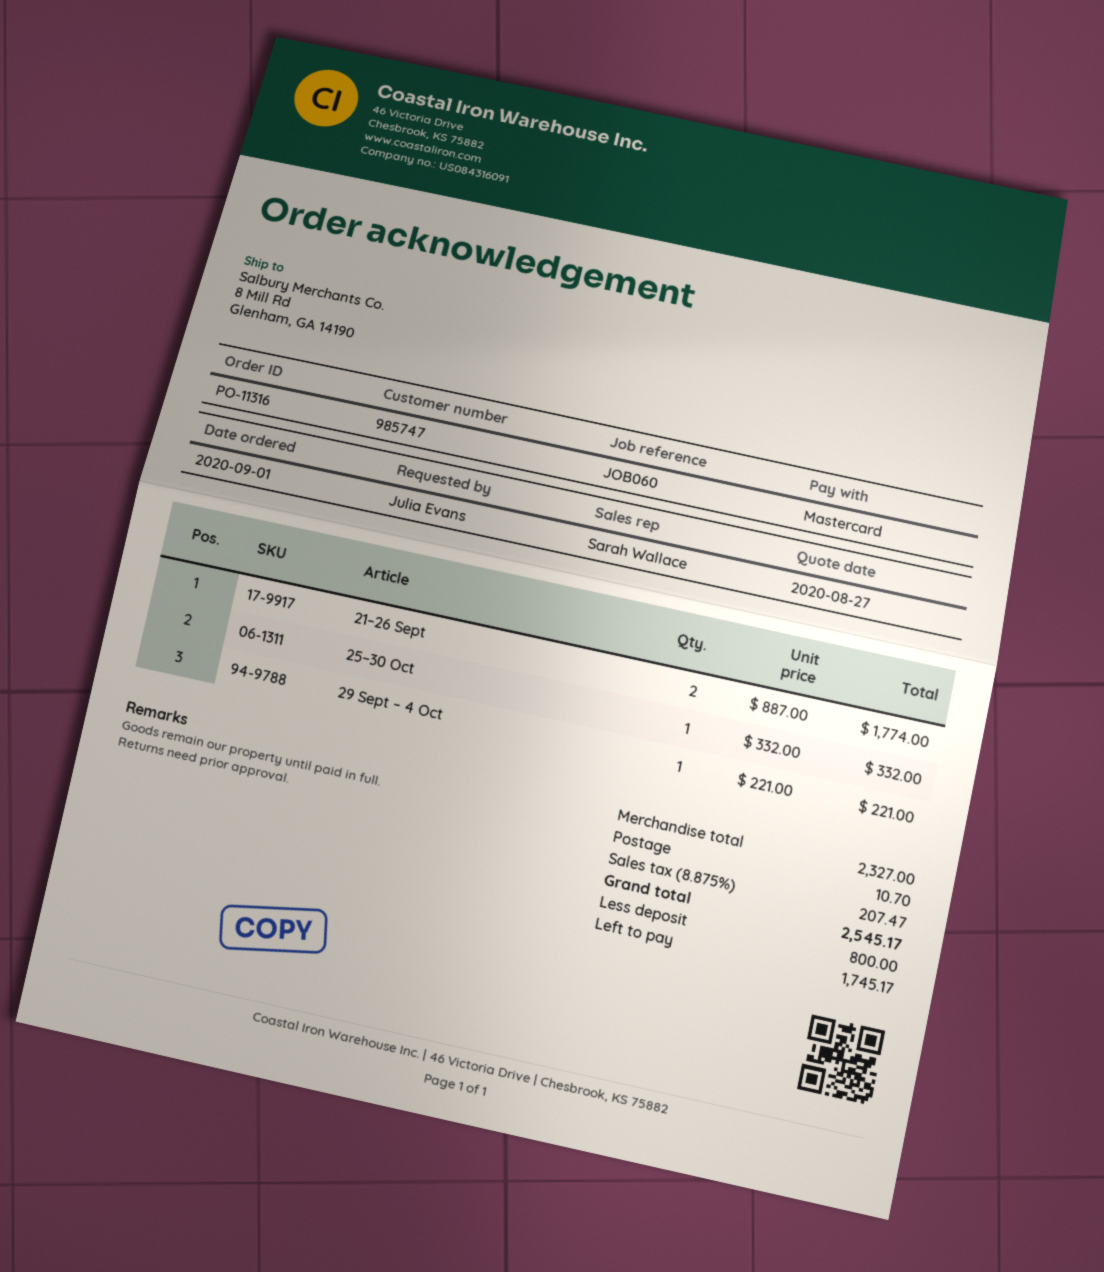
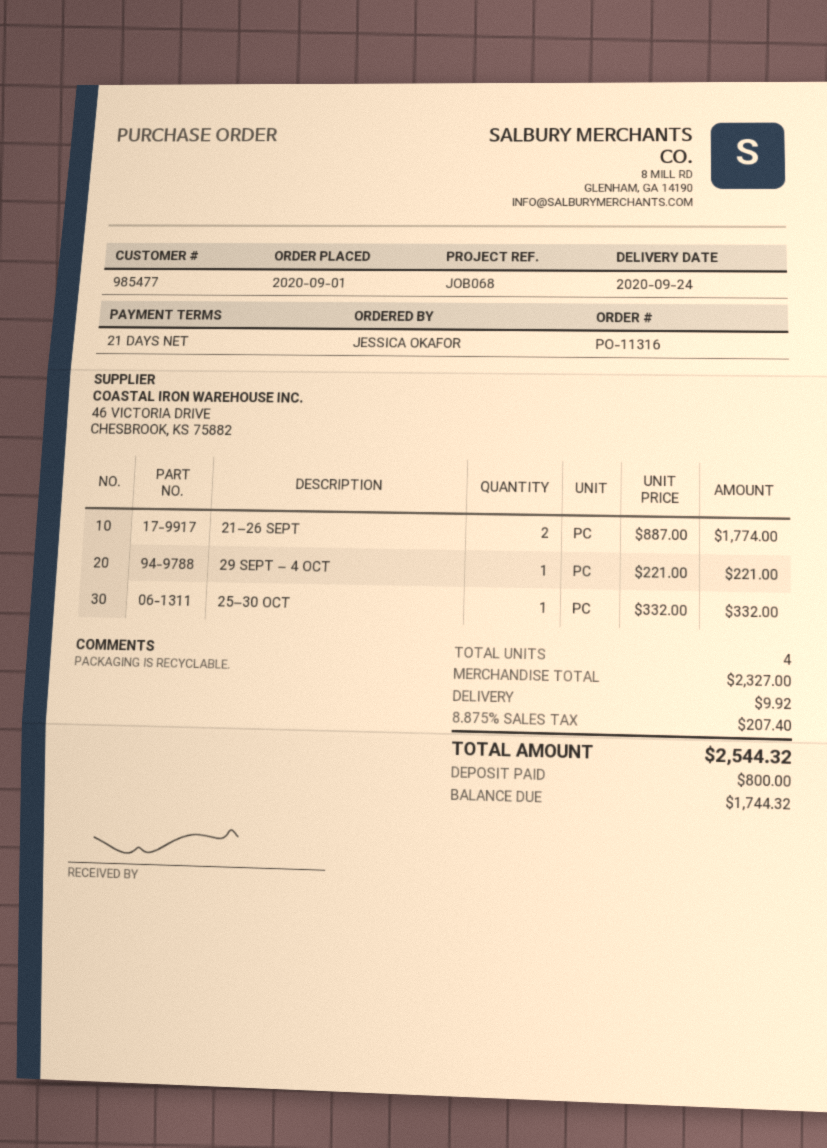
customer number: 985747 -> 985477
reference: JOB060 -> JOB068
ordered by: Julia Evans -> JESSICA OKAFOR
shipping: 10.70 -> 9.92
tax: 8.875% = 207.47 -> 8.875% = 207.40
total: 2545.17 -> 2544.32
balance: 1745.17 -> 1744.32

